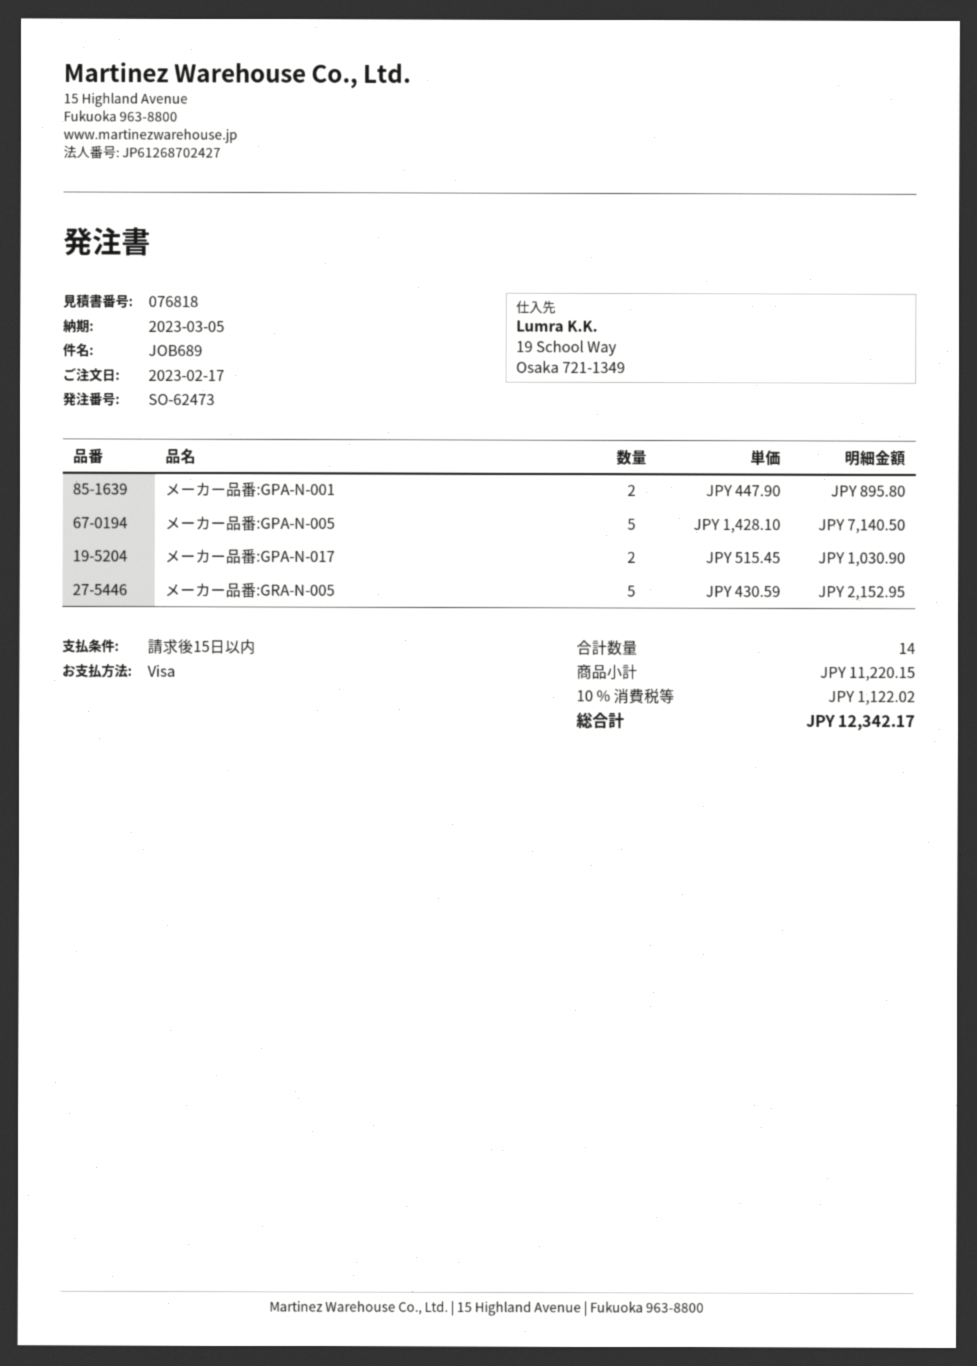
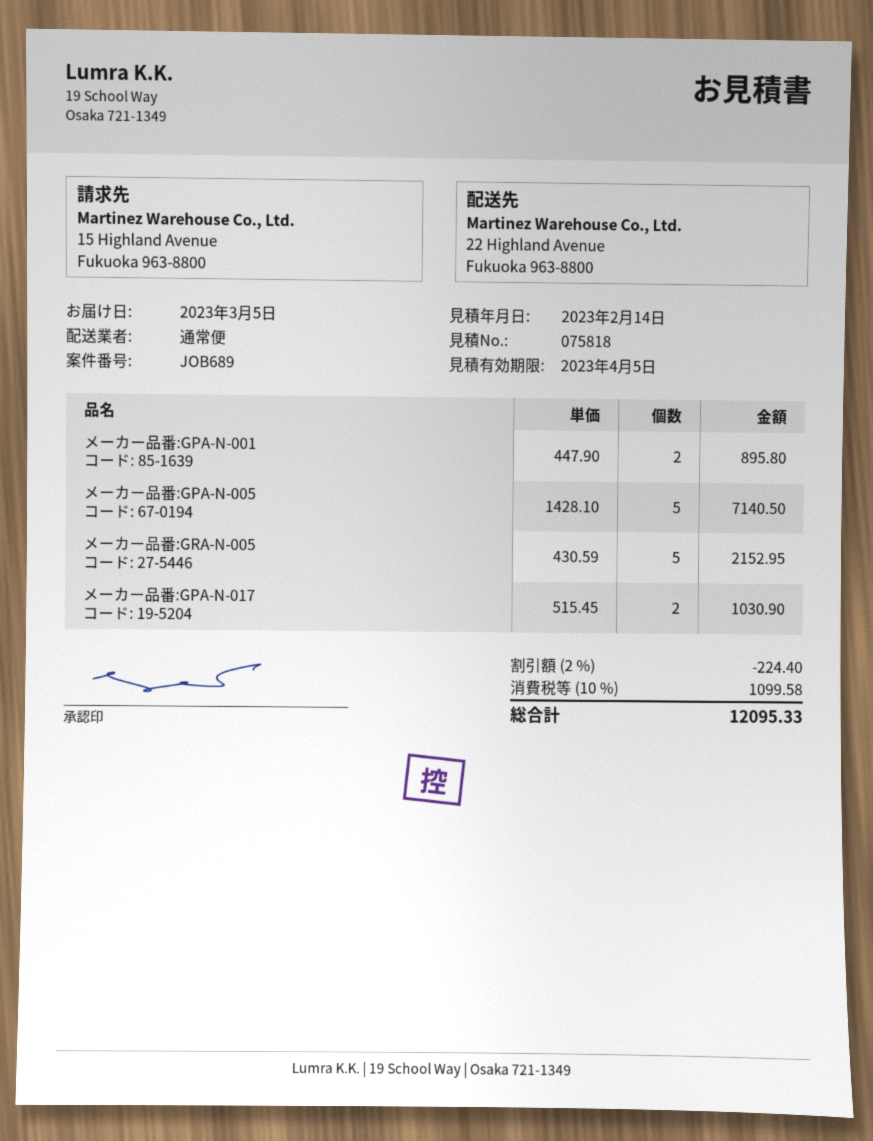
quote number: 076818 -> 075818
discount: none -> 2% = 224.40
tax: 10% = 1122.02 -> 10% = 1099.58
total: 12342.17 -> 12095.33

